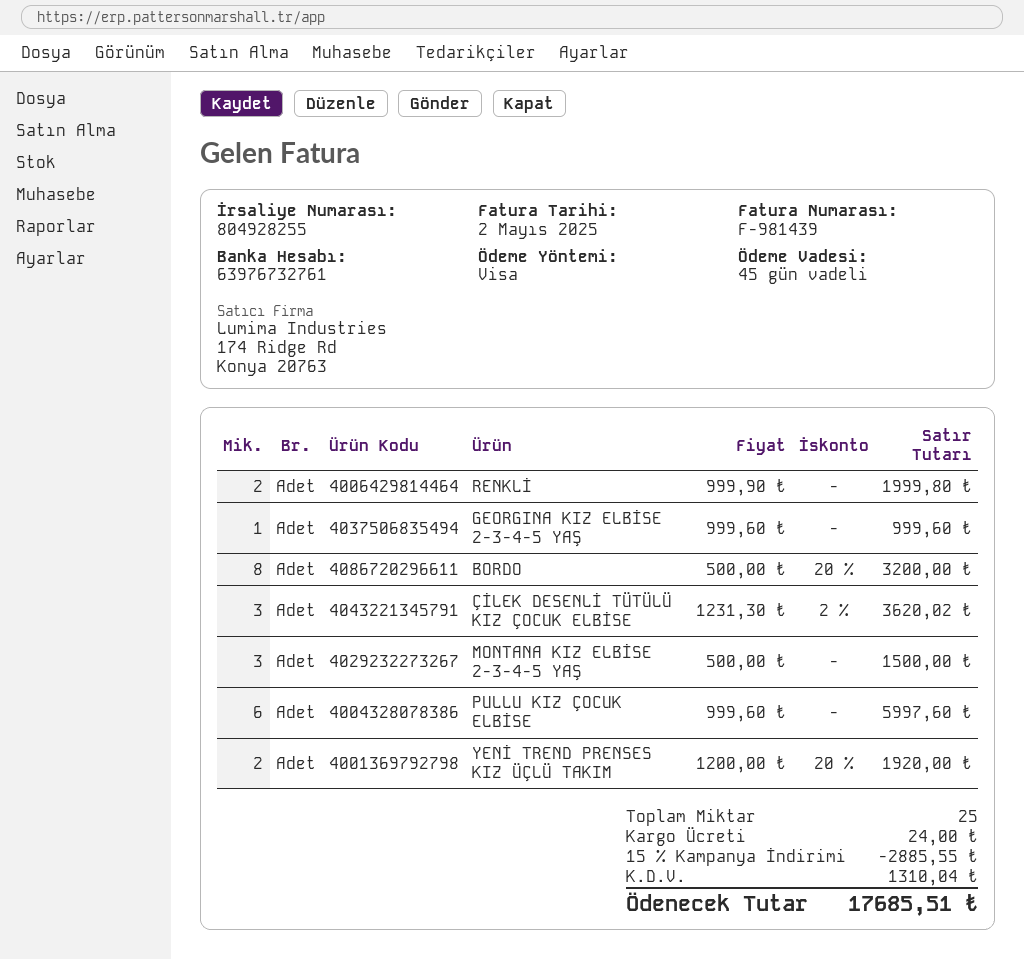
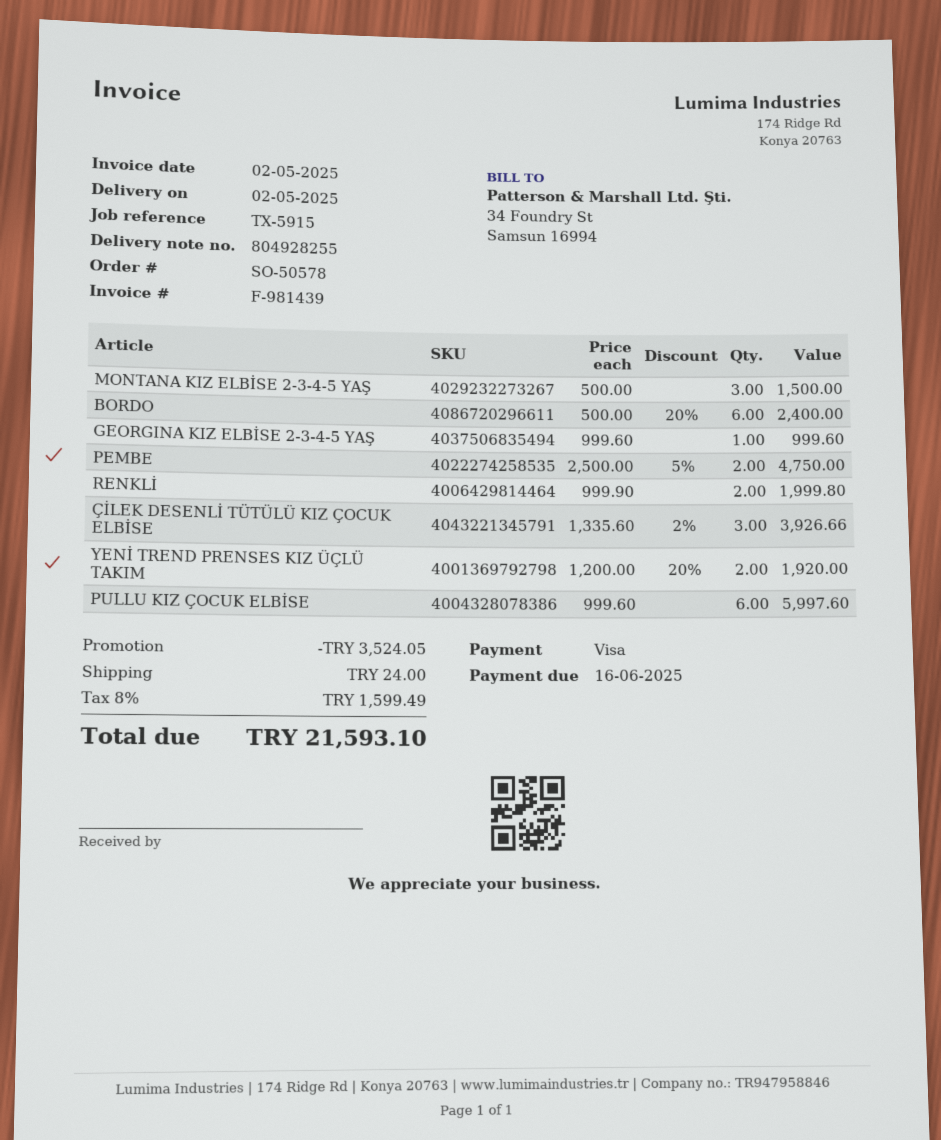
BORDO: 8 x 500.00 - 20% = 3200.00 -> 6 x 500.00 - 20% = 2400.00
ÇİLEK DESENLİ TÜTÜLÜ KIZ ÇOCUK ELBİSE: 3 x 1231.30 - 2% = 3620.02 -> 3 x 1335.60 - 2% = 3926.66
PEMBE: none -> 2 x 2500.00 - 5% = 4750.00
discount: 2885.55 -> 3524.05
tax: 1310.04 -> 1599.49
total: 17685.51 -> 21593.10

